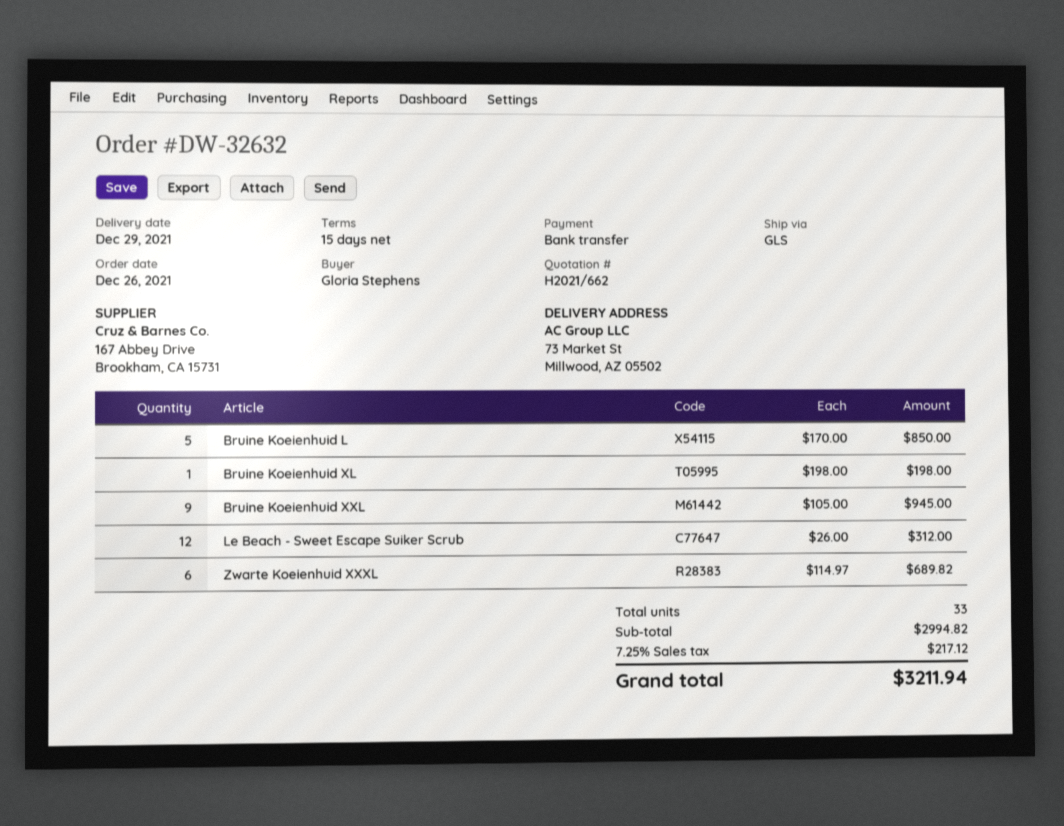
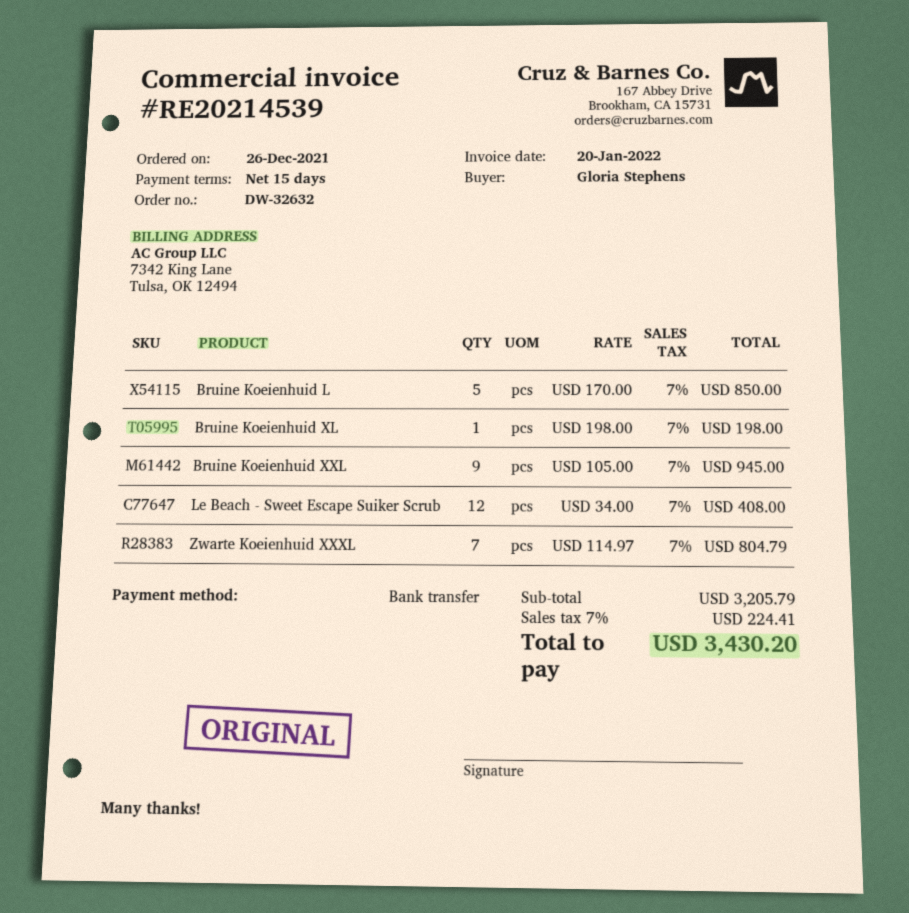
Le Beach - Sweet Escape Suiker Scrub: 12 x 26.00 = 312.00 -> 12 x 34.00 = 408.00
Zwarte Koeienhuid XXXL: 6 x 114.97 = 689.82 -> 7 x 114.97 = 804.79
subtotal: 2994.82 -> 3205.79
tax: 7.25% = 217.12 -> 7% = 224.41
total: 3211.94 -> 3430.20

